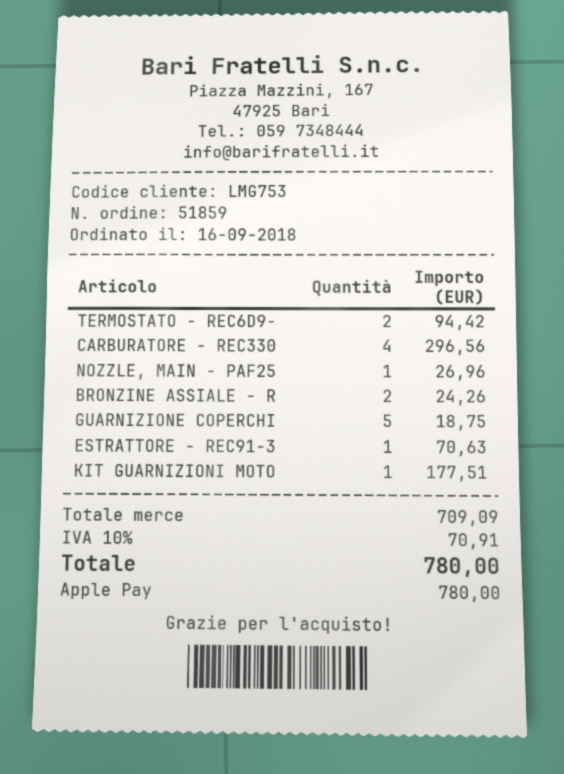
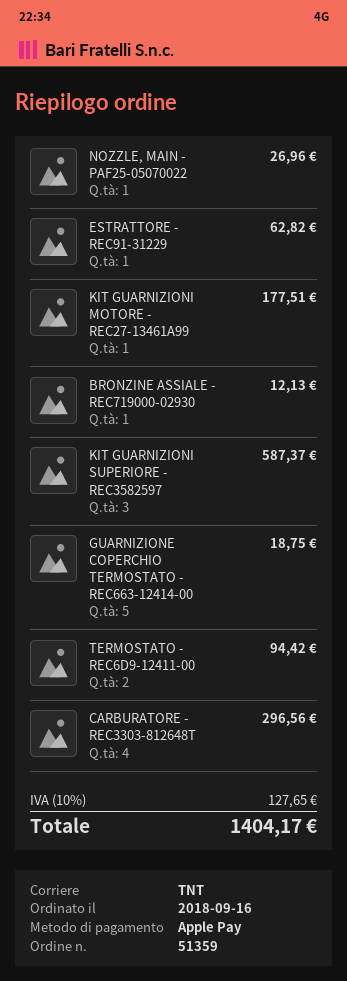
order number: 51859 -> 51359
BRONZINE ASSIALE - R: 2 for 24.26 -> 1 for 12.13
ESTRATTORE - REC91-3: 1 for 70.63 -> 1 for 62.82
KIT GUARNIZIONI SUPERIORE - REC3582597: none -> 3 for 587.37
tax: 10% = 70.91 -> 10% = 127.65
total: 780.00 -> 1404.17

